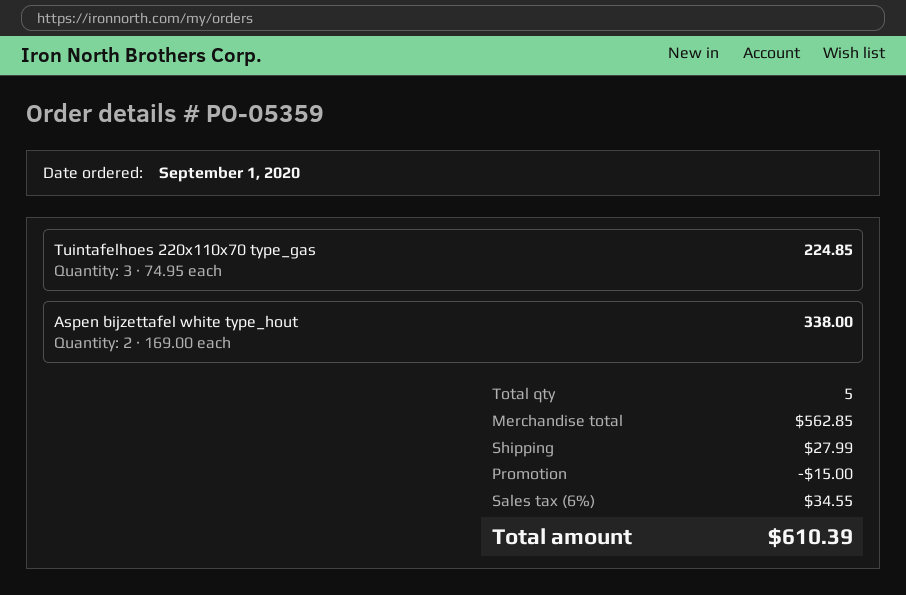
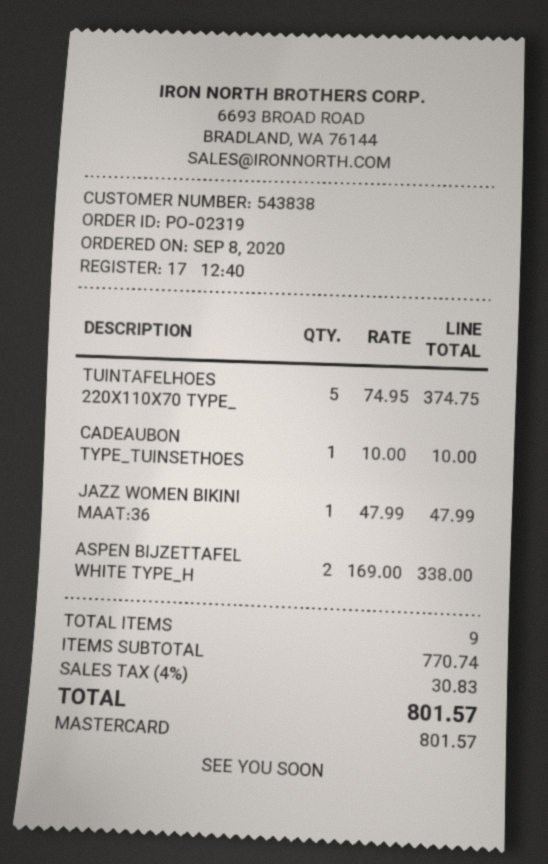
order number: PO-05359 -> PO-02319
order date: 2020-09-01 -> 2020-09-08
Tuintafelhoes 220x110x70 type_gas: 3 x 74.95 = 224.85 -> 5 x 74.95 = 374.75
CADEAUBON TYPE_TUINSETHOES: none -> 1 x 10.00 = 10.00
JAZZ WOMEN BIKINI MAAT:36: none -> 1 x 47.99 = 47.99
total quantity: 5 -> 9
subtotal: 562.85 -> 770.74
discount: 15.00 -> none
shipping: 27.99 -> none
tax: 6% = 34.55 -> 4% = 30.83
total: 610.39 -> 801.57

